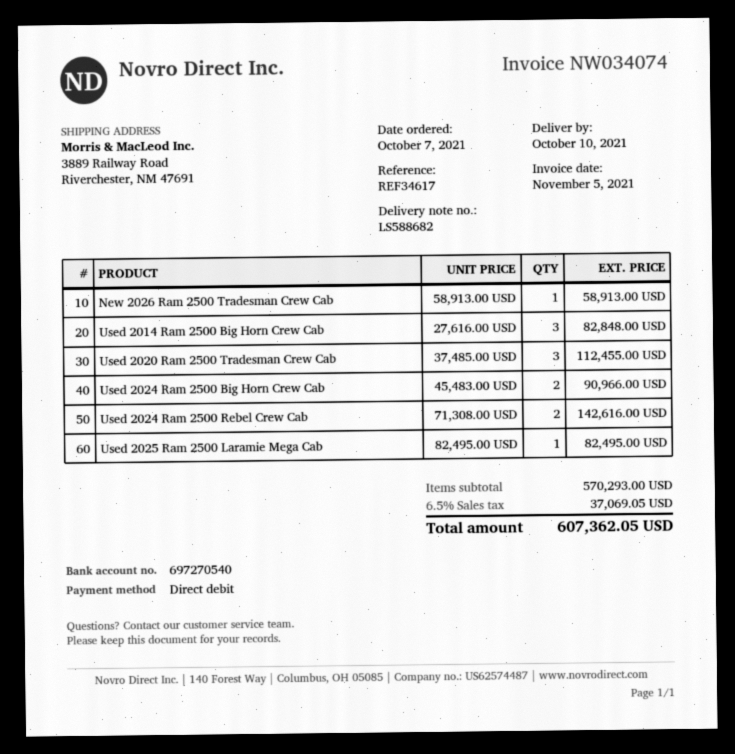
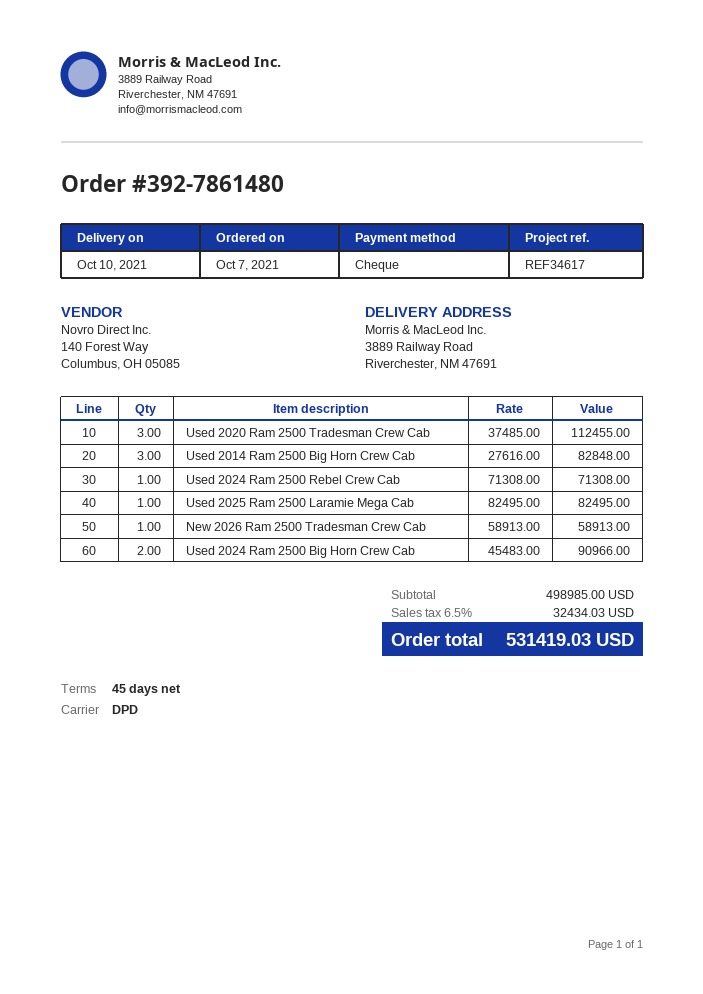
payment method: direct debit -> cheque
Used 2024 Ram 2500 Rebel Crew Cab: 2 x 71308.00 = 142616.00 -> 1 x 71308.00 = 71308.00
subtotal: 570293.00 -> 498985.00
tax: 6.5% = 37069.05 -> 6.5% = 32434.03
total: 607362.05 -> 531419.03

